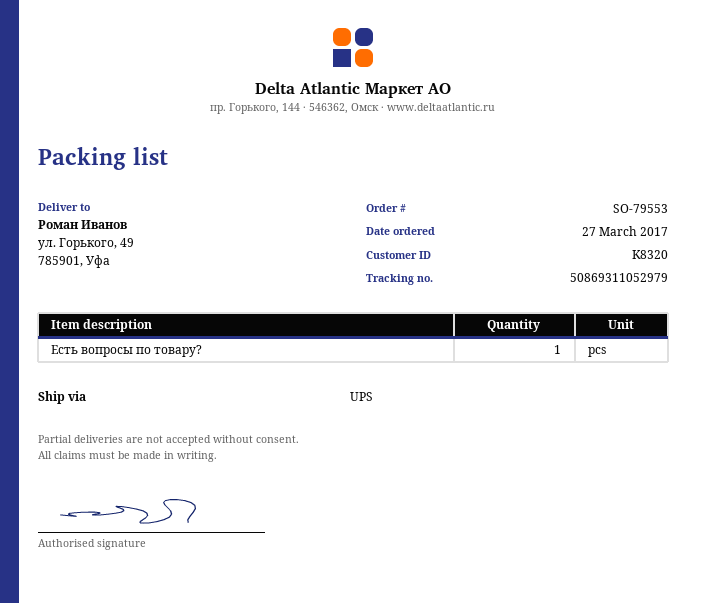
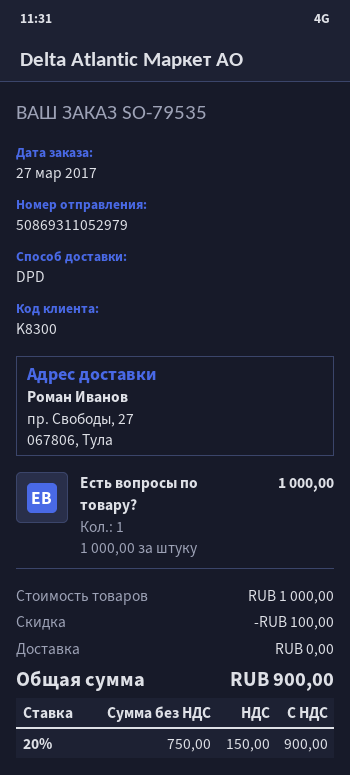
order number: SO-79553 -> SO-79535
customer number: K8320 -> K8300
shipping method: UPS -> DPD
ship to: ул. Горького, 49, 785901, Уфа -> пр. Свободы, 27, 067806, Тула

